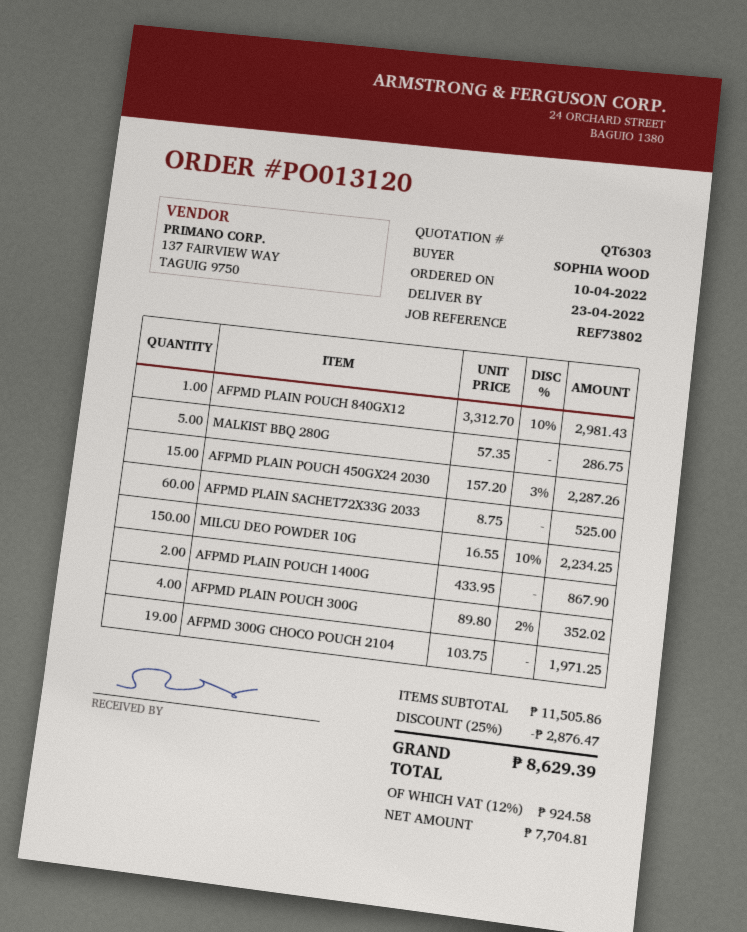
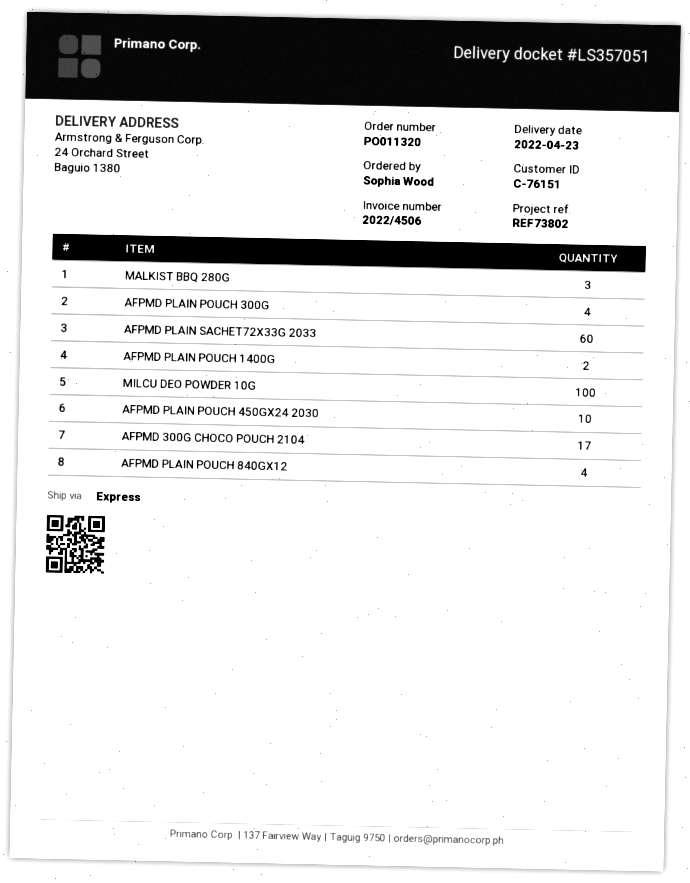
order number: PO013120 -> PO011320
AFPMD PLAIN POUCH 840GX12: 1 -> 4
MALKIST BBQ 280G: 5 -> 3
AFPMD PLAIN POUCH 450GX24 2030: 15 -> 10
MILCU DEO POWDER 10G: 150 -> 100
AFPMD 300G CHOCO POUCH 2104: 19 -> 17

